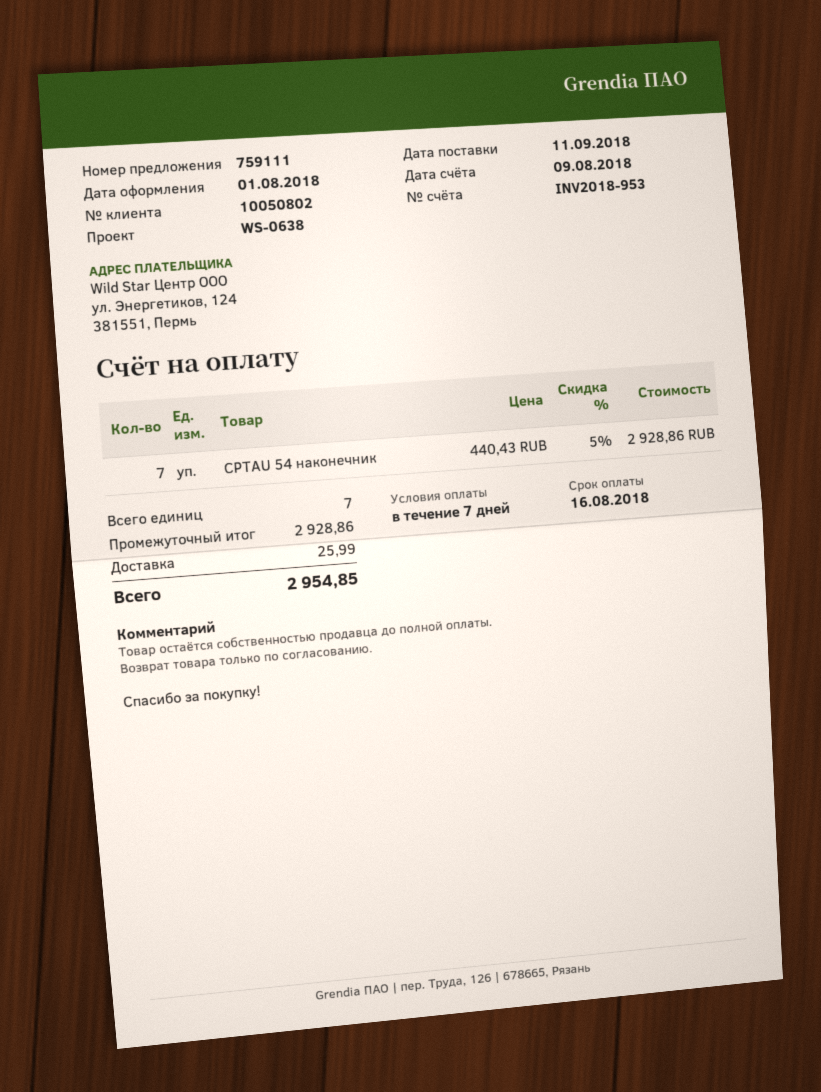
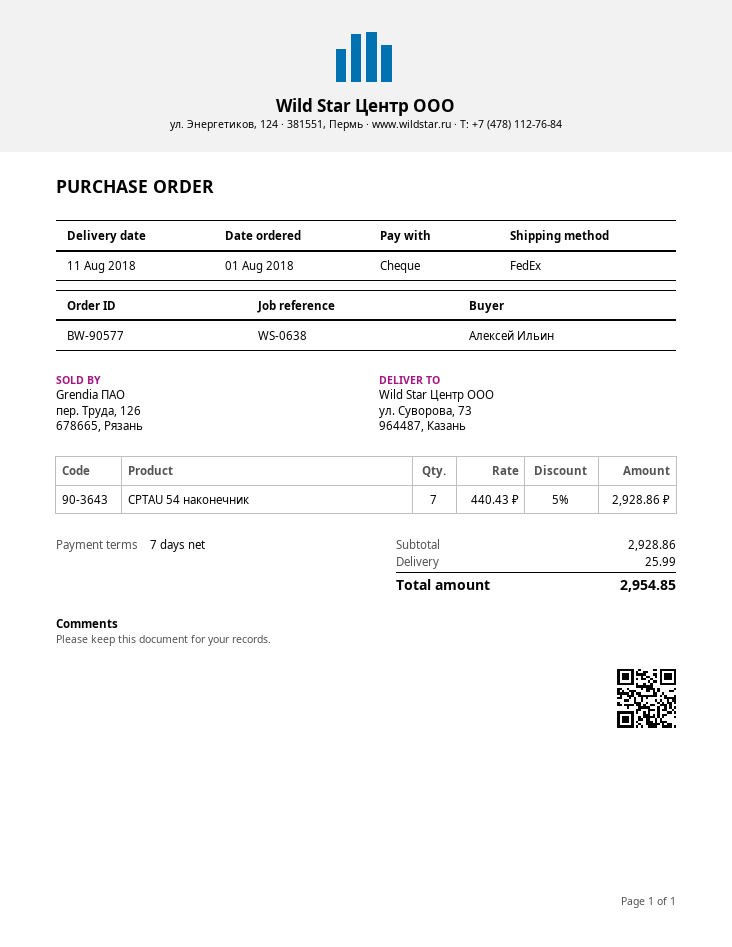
delivery date: 2018-09-11 -> 2018-08-11

